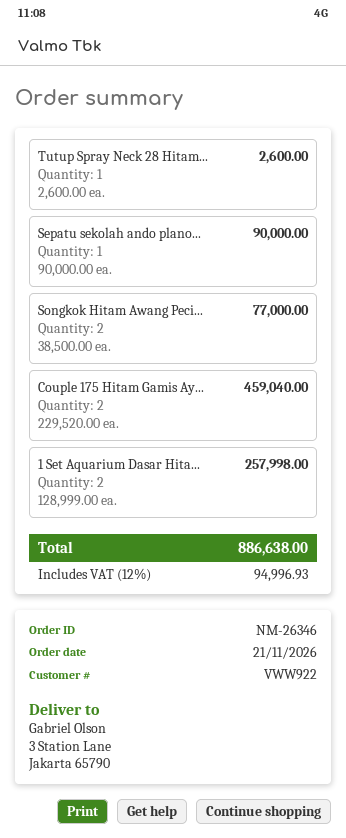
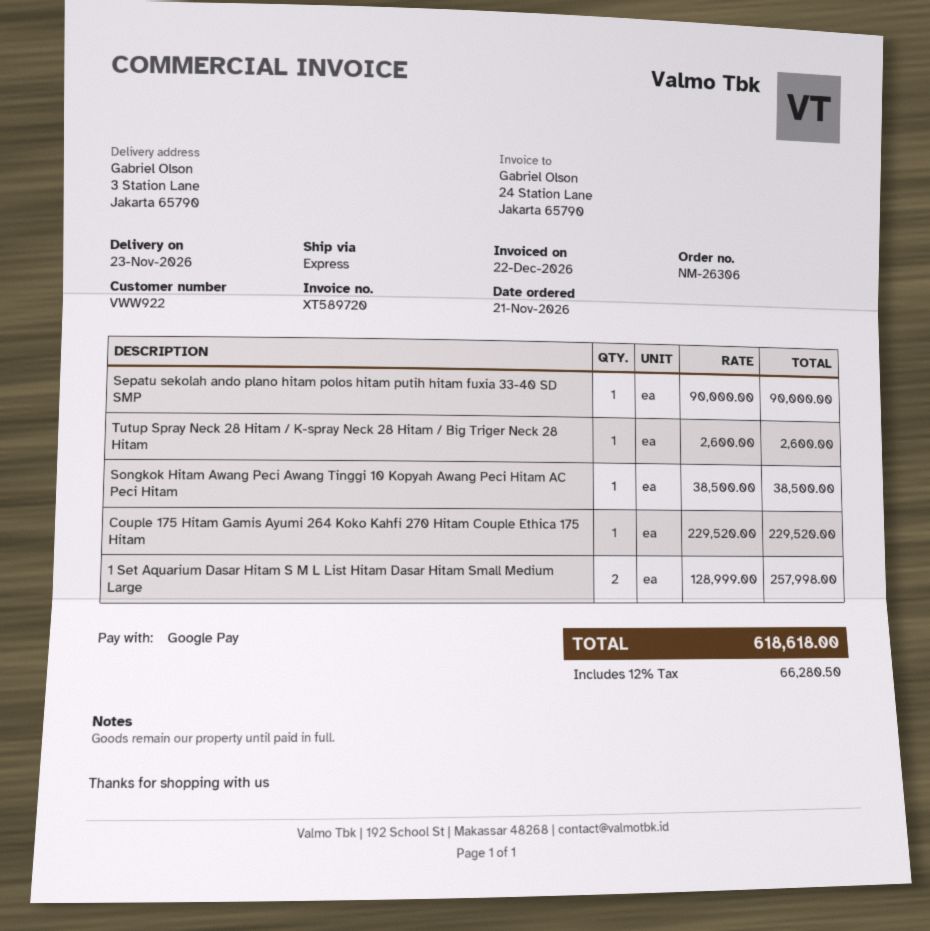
order number: NM-26346 -> NM-26306
Songkok Hitam Awang Peci...: 2 x 38500.00 = 77000.00 -> 1 x 38500.00 = 38500.00
Couple 175 Hitam Gamis Ay...: 2 x 229520.00 = 459040.00 -> 1 x 229520.00 = 229520.00
tax: 12% = 94996.93 -> 12% = 66280.50
total: 886638.00 -> 618618.00

